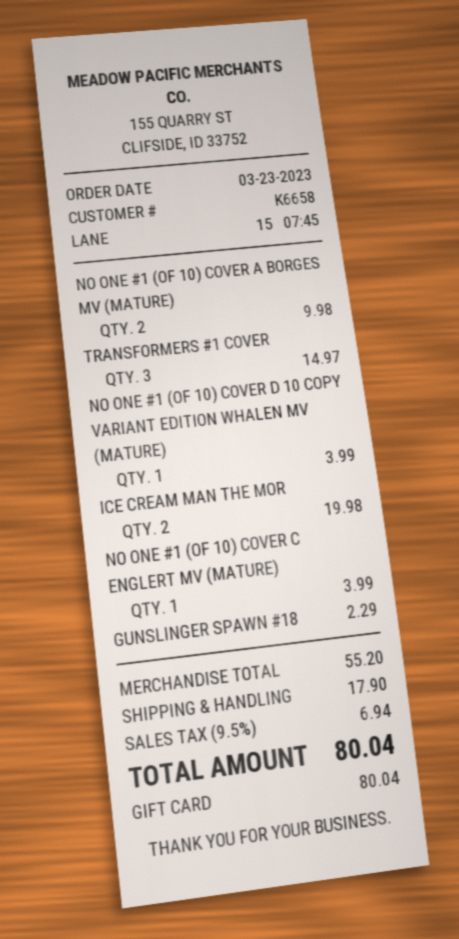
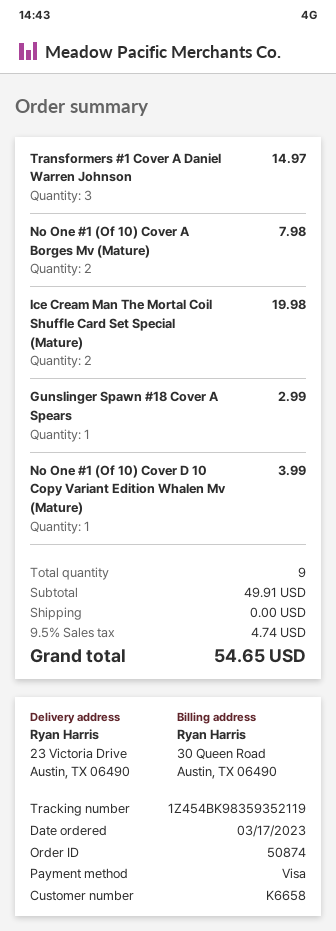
order date: 2023-03-23 -> 2023-03-17
payment method: gift card -> Visa
NO ONE #1 (OF 10) COVER A BORGES MV (MATURE): 2 for 9.98 -> 2 for 7.98
NO ONE #1 (OF 10) COVER C ENGLERT MV (MATURE): 1 for 3.99 -> none
GUNSLINGER SPAWN #18: 1 for 2.29 -> 1 for 2.99
subtotal: 55.20 -> 49.91
shipping: 17.90 -> 0.00
tax: 9.5% = 6.94 -> 9.5% = 4.74
total: 80.04 -> 54.65

